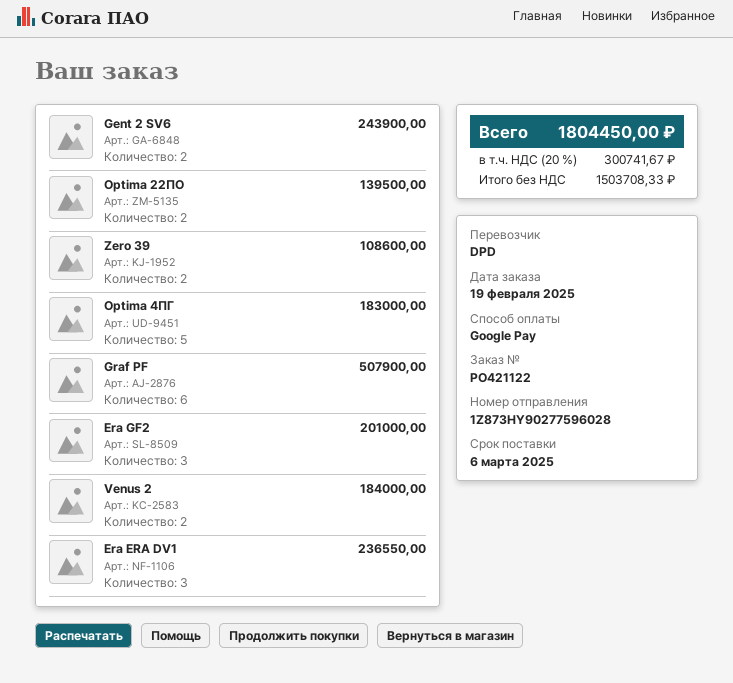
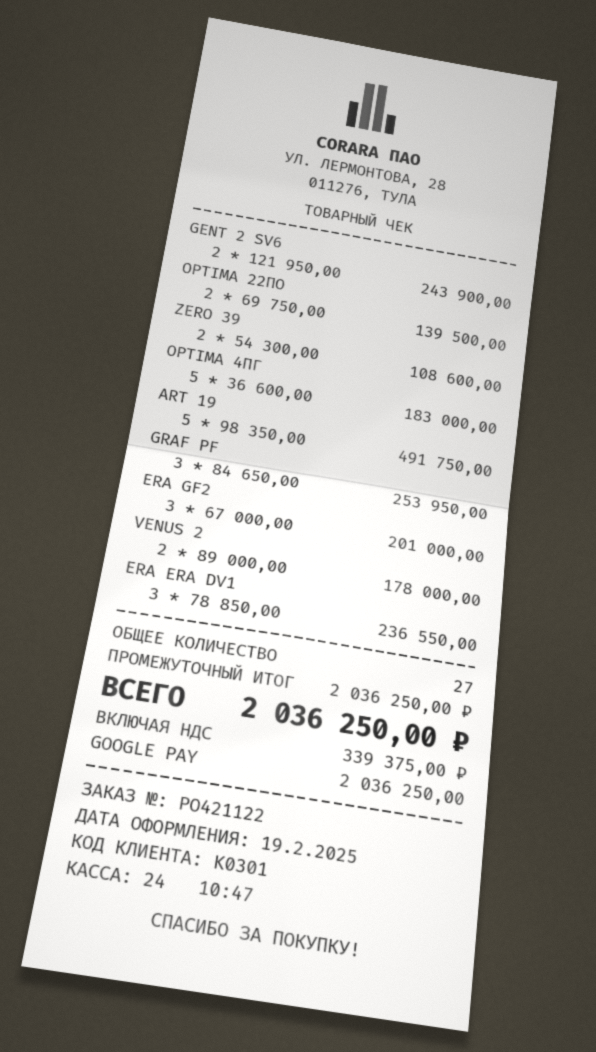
Graf PF: 6 for 507900.00 -> 3 for 253950.00
Venus 2: 2 for 184000.00 -> 2 for 178000.00
ART 19: none -> 5 for 491750.00
tax: 300741.67 -> 339375.00
total: 1804450.00 -> 2036250.00

